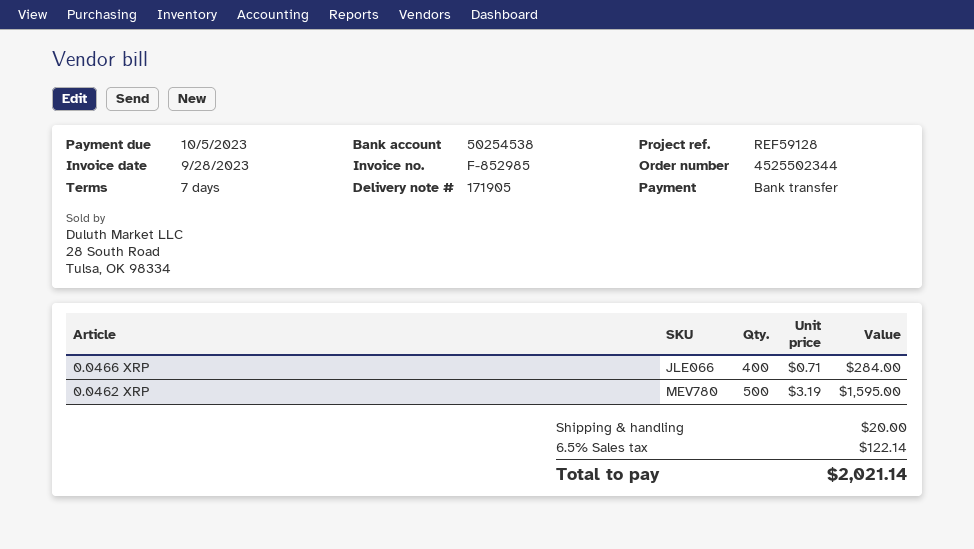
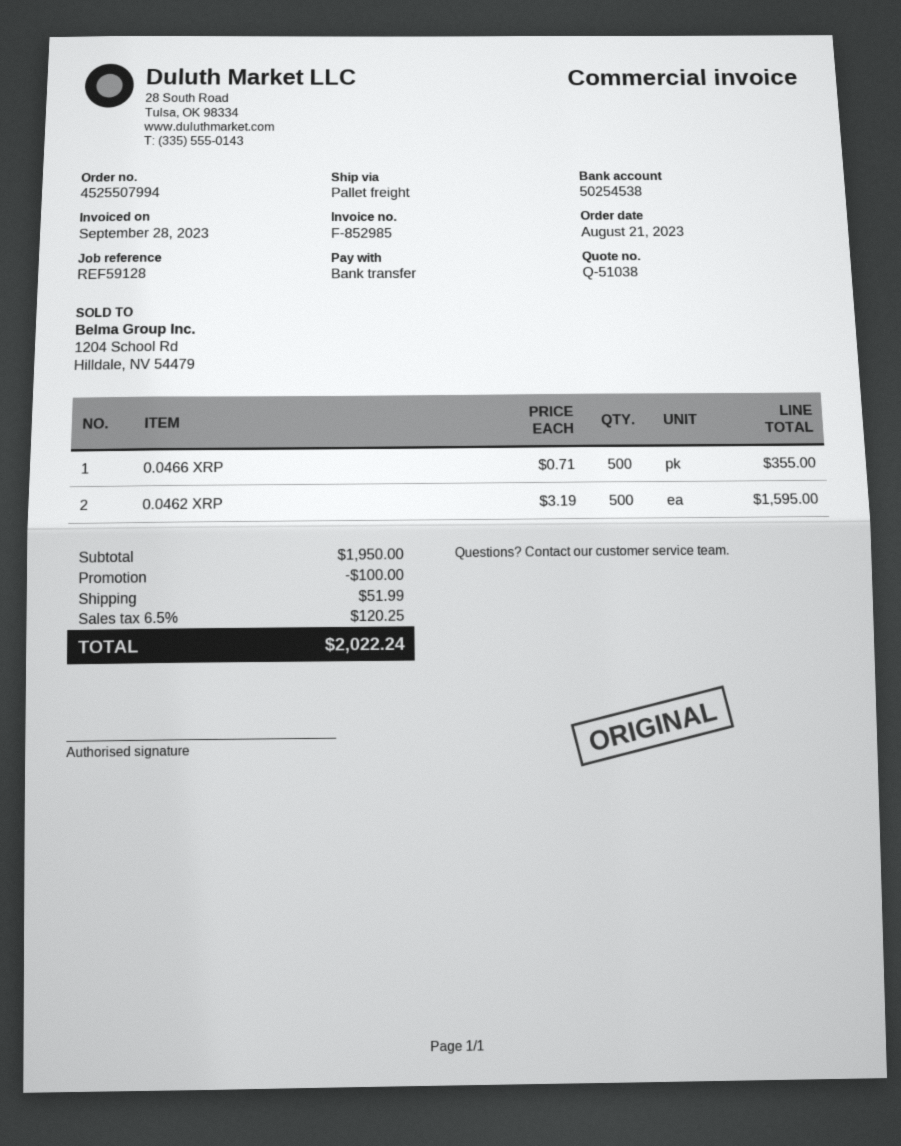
order number: 4525502344 -> 4525507994
0.0466 XRP: 400 x 0.71 = 284.00 -> 500 x 0.71 = 355.00
discount: none -> 100.00
shipping: 20.00 -> 51.99
tax: 6.5% = 122.14 -> 6.5% = 120.25
total: 2021.14 -> 2022.24

